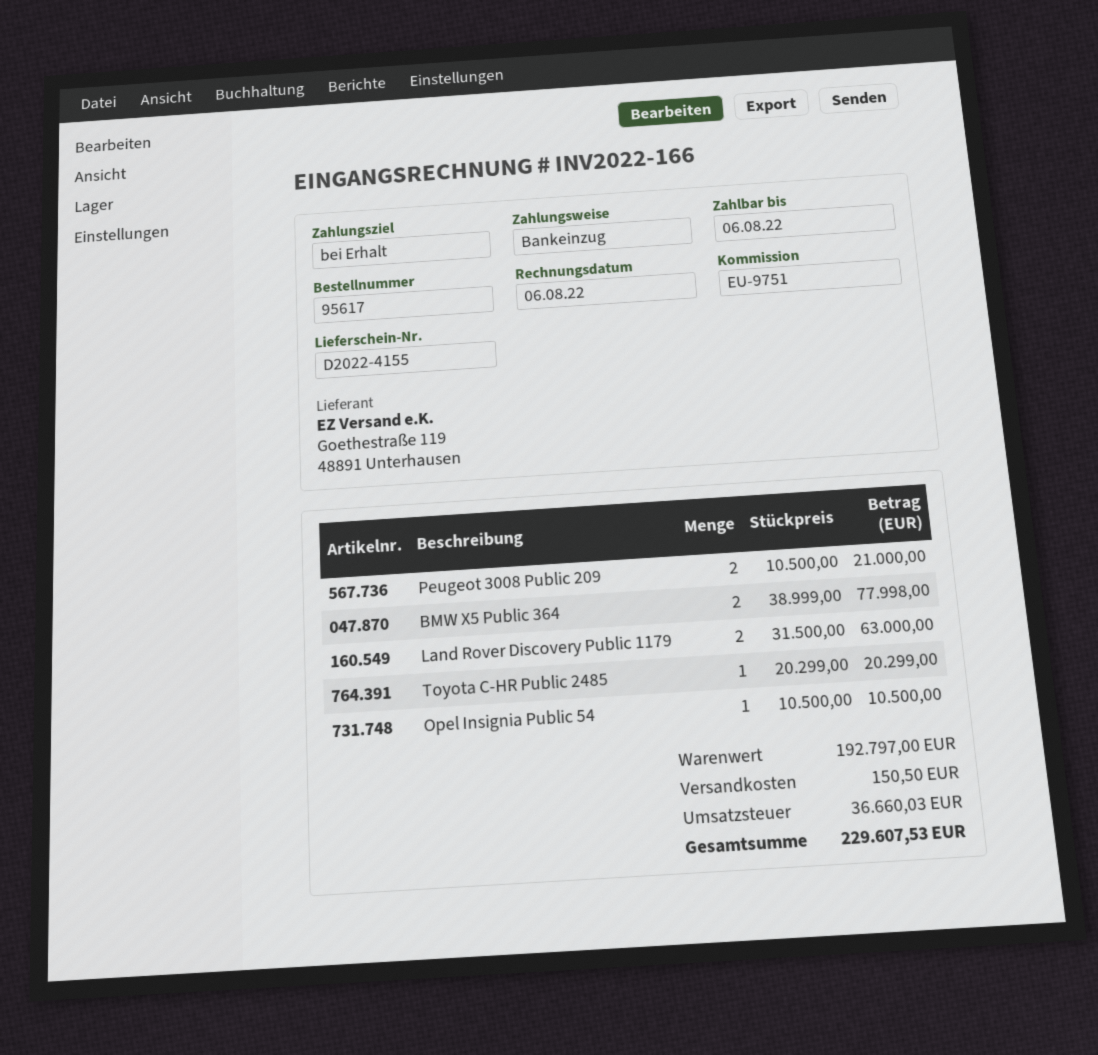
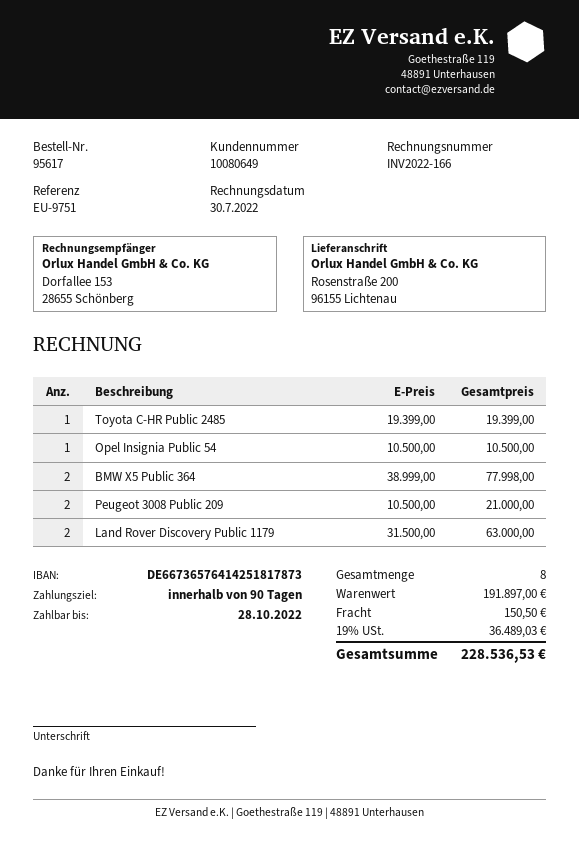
invoice date: 2022-08-06 -> 2022-07-30
payment terms: on receipt -> 90 days
due date: 2022-08-06 -> 2022-10-28
Toyota C-HR Public 2485: 1 x 20299.00 = 20299.00 -> 1 x 19399.00 = 19399.00
subtotal: 192797.00 -> 191897.00
tax: 36660.03 -> 36489.03
total: 229607.53 -> 228536.53

